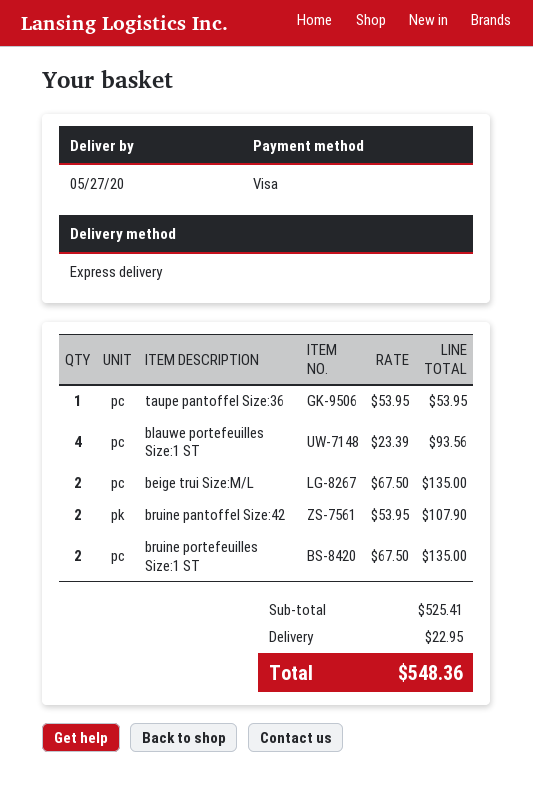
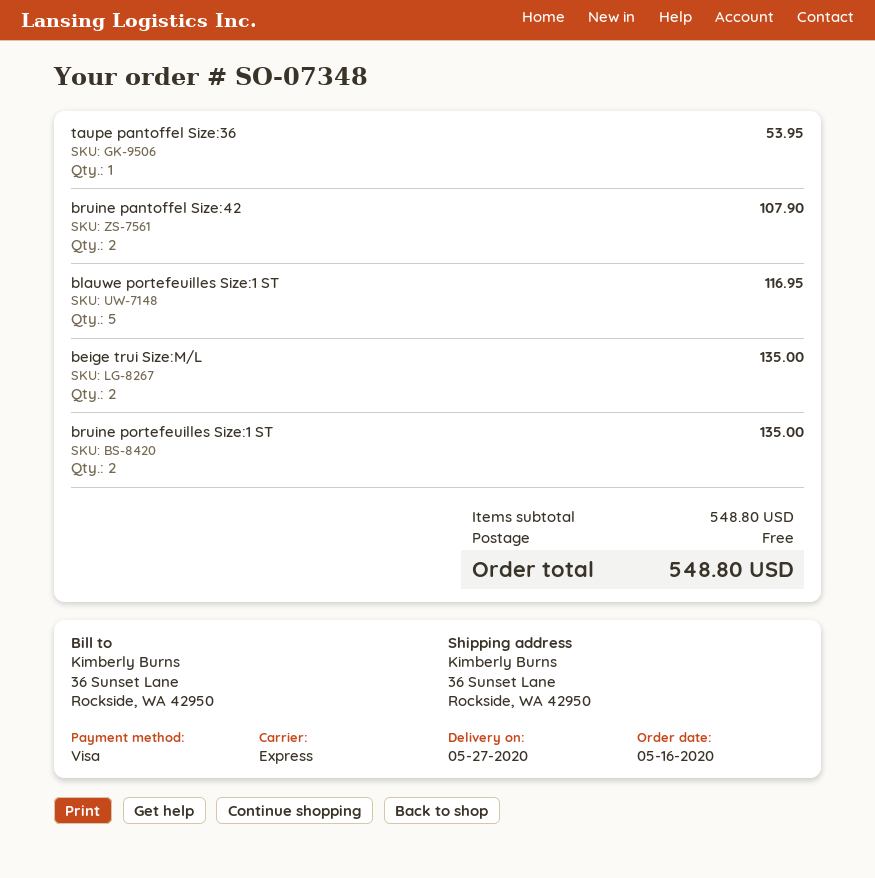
blauwe portefeuilles Size:1 ST: 4 for 93.56 -> 5 for 116.95
subtotal: 525.41 -> 548.80
shipping: 22.95 -> 0.00
total: 548.36 -> 548.80

